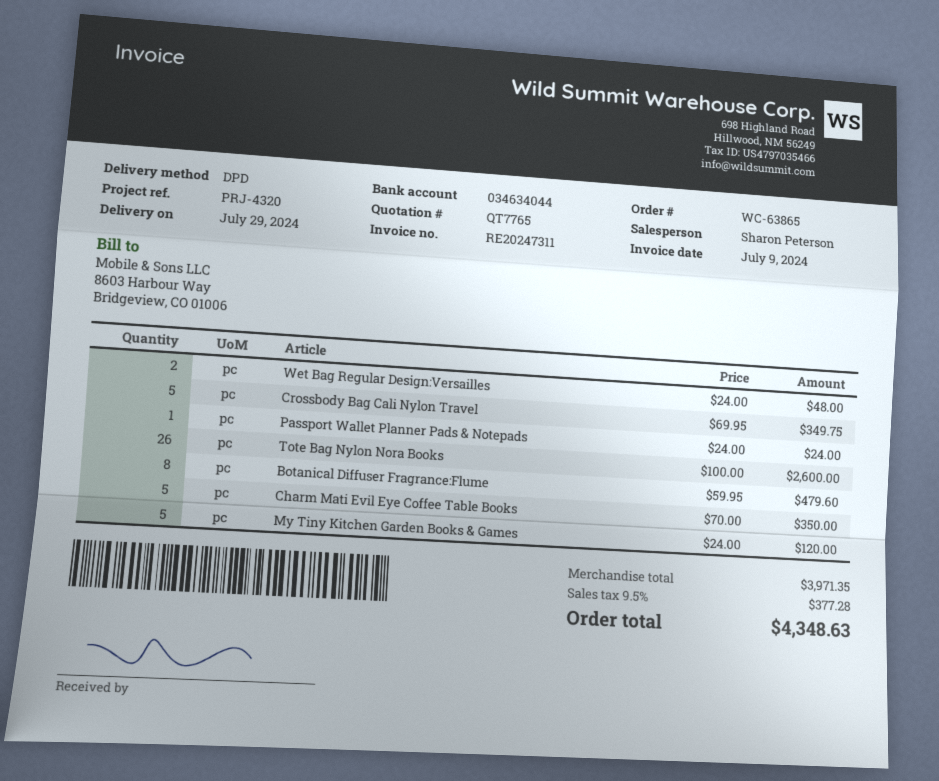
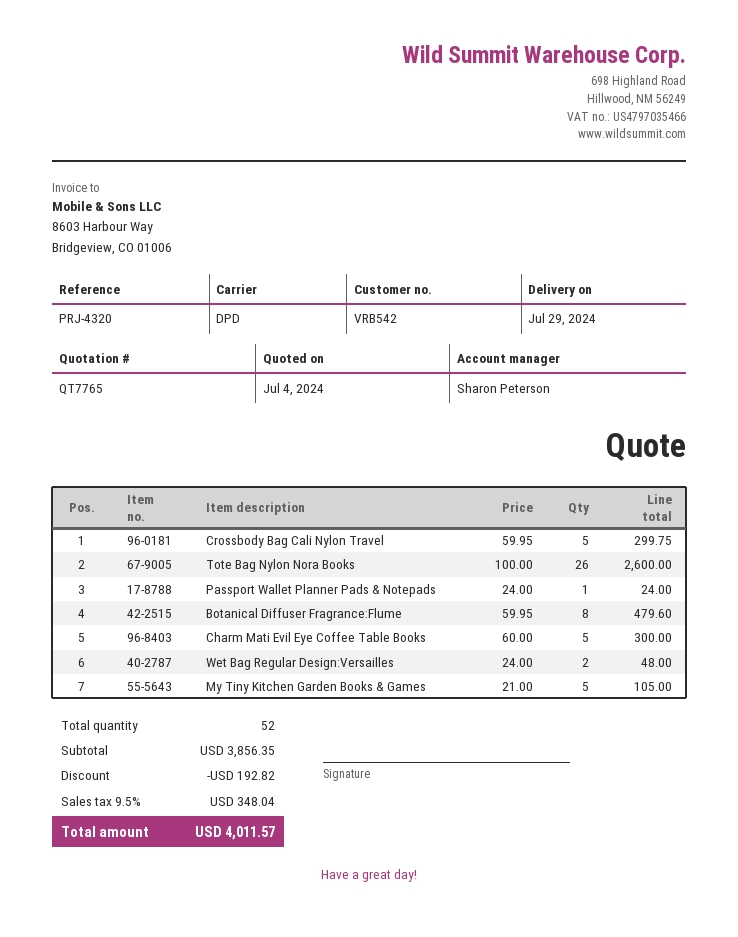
Crossbody Bag Cali Nylon Travel: 5 x 69.95 = 349.75 -> 5 x 59.95 = 299.75
Charm Mati Evil Eye Coffee Table Books: 5 x 70.00 = 350.00 -> 5 x 60.00 = 300.00
My Tiny Kitchen Garden Books & Games: 5 x 24.00 = 120.00 -> 5 x 21.00 = 105.00
subtotal: 3971.35 -> 3856.35
discount: none -> 192.82
tax: 9.5% = 377.28 -> 9.5% = 348.04
total: 4348.63 -> 4011.57

